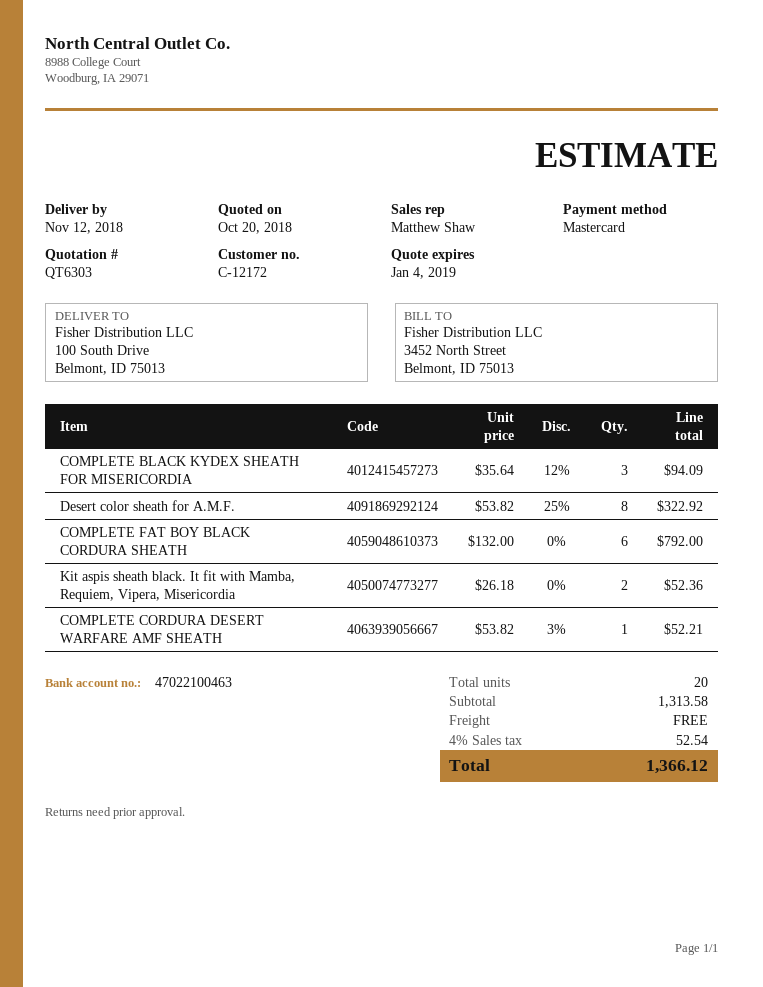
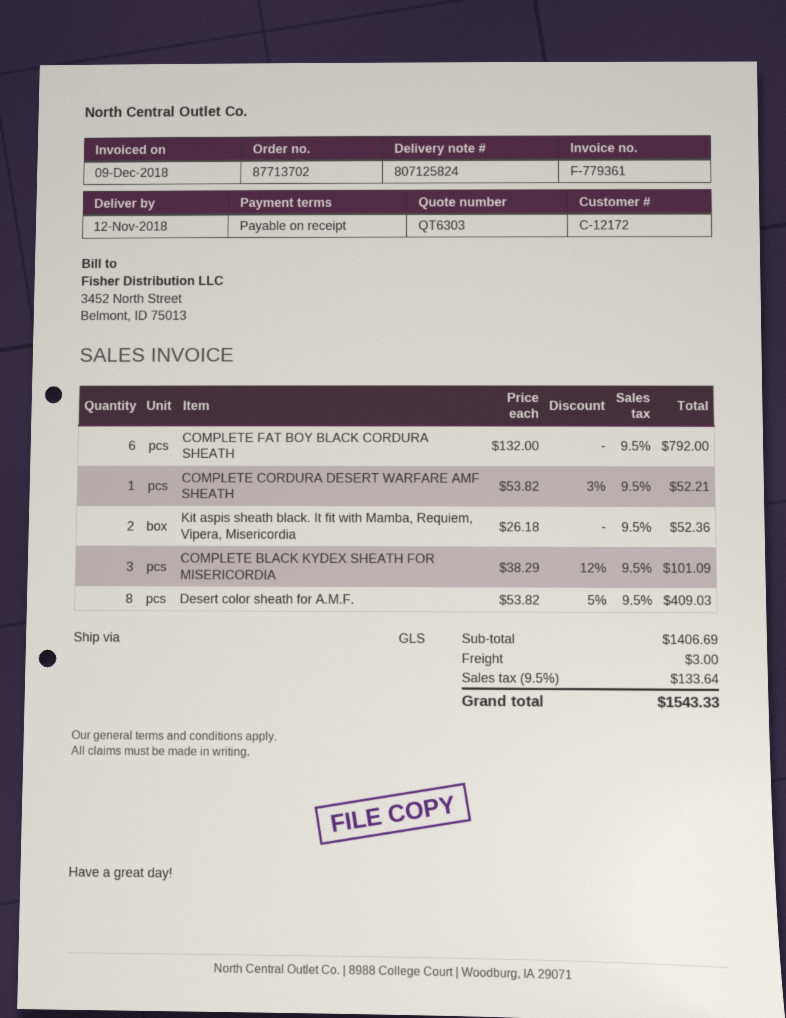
COMPLETE BLACK KYDEX SHEATH FOR MISERICORDIA: 3 x 35.64 - 12% = 94.09 -> 3 x 38.29 - 12% = 101.09
Desert color sheath for A.M.F.: 8 x 53.82 - 25% = 322.92 -> 8 x 53.82 - 5% = 409.03
subtotal: 1313.58 -> 1406.69
shipping: 0.00 -> 3.00
tax: 4% = 52.54 -> 9.5% = 133.64
total: 1366.12 -> 1543.33

